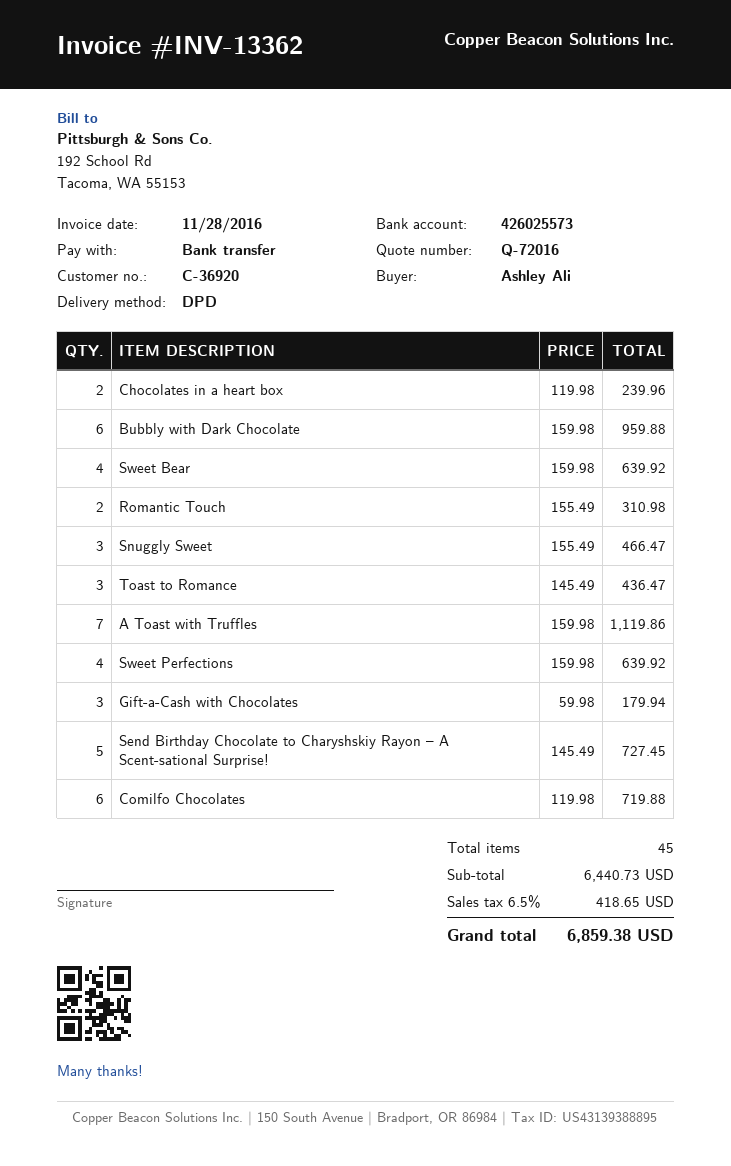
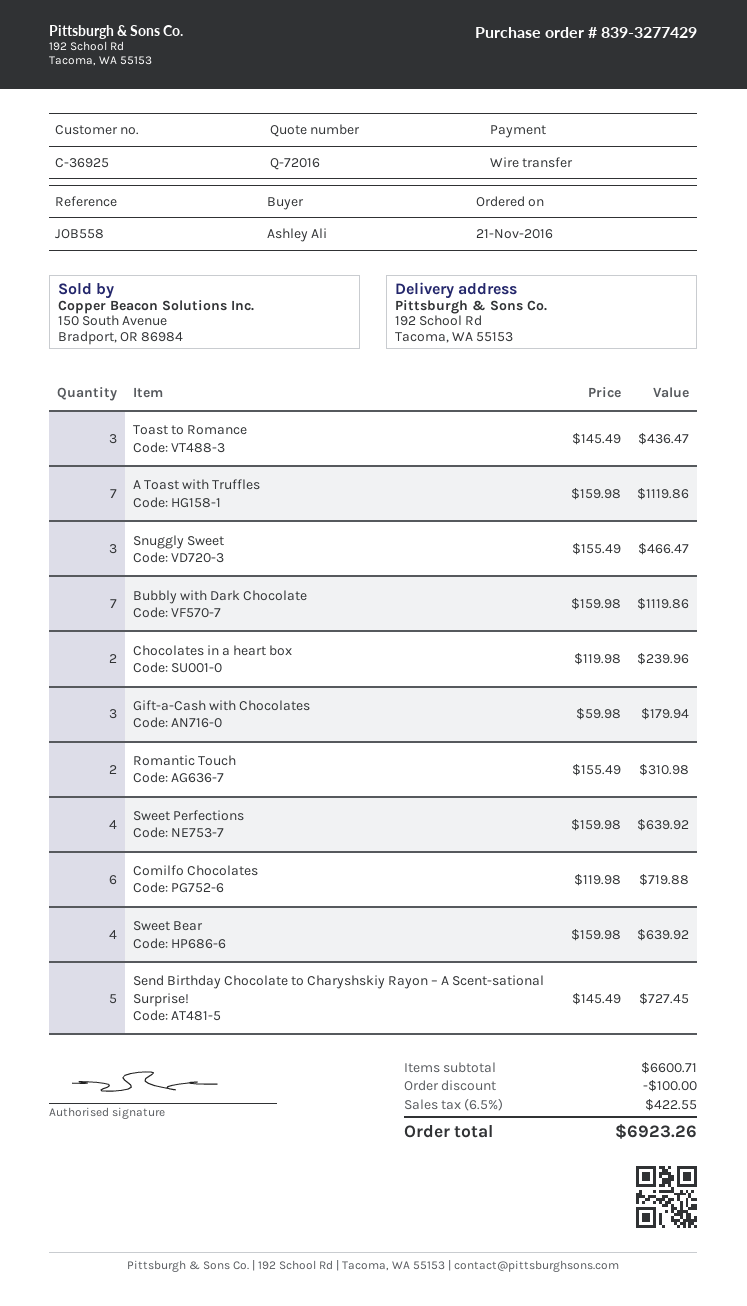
customer number: C-36920 -> C-36925
Bubbly with Dark Chocolate: 6 x 159.98 = 959.88 -> 7 x 159.98 = 1119.86
subtotal: 6440.73 -> 6600.71
discount: none -> 100.00
tax: 6.5% = 418.65 -> 6.5% = 422.55
total: 6859.38 -> 6923.26

